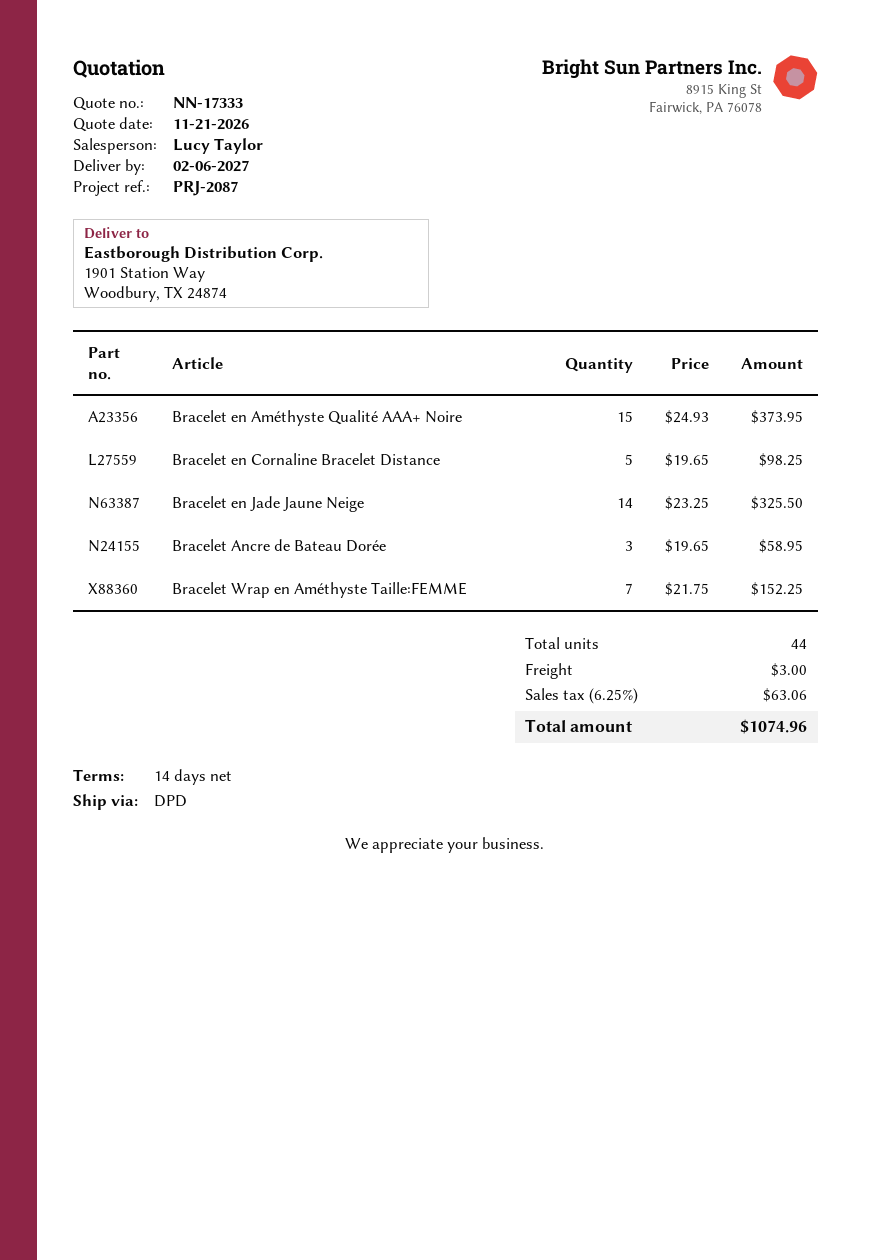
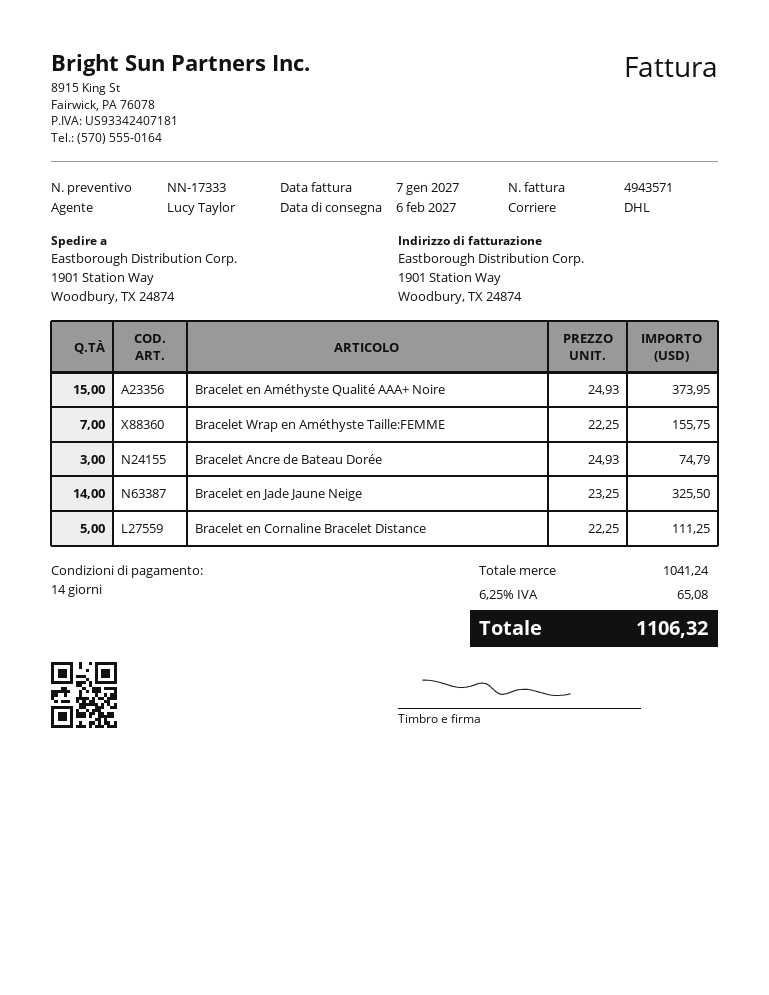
shipping method: DPD -> DHL
Bracelet en Cornaline Bracelet Distance: 5 x 19.65 = 98.25 -> 5 x 22.25 = 111.25
Bracelet Ancre de Bateau Dorée: 3 x 19.65 = 58.95 -> 3 x 24.93 = 74.79
Bracelet Wrap en Améthyste Taille:FEMME: 7 x 21.75 = 152.25 -> 7 x 22.25 = 155.75
shipping: 3.00 -> none
tax: 6.25% = 63.06 -> 6.25% = 65.08
total: 1074.96 -> 1106.32

